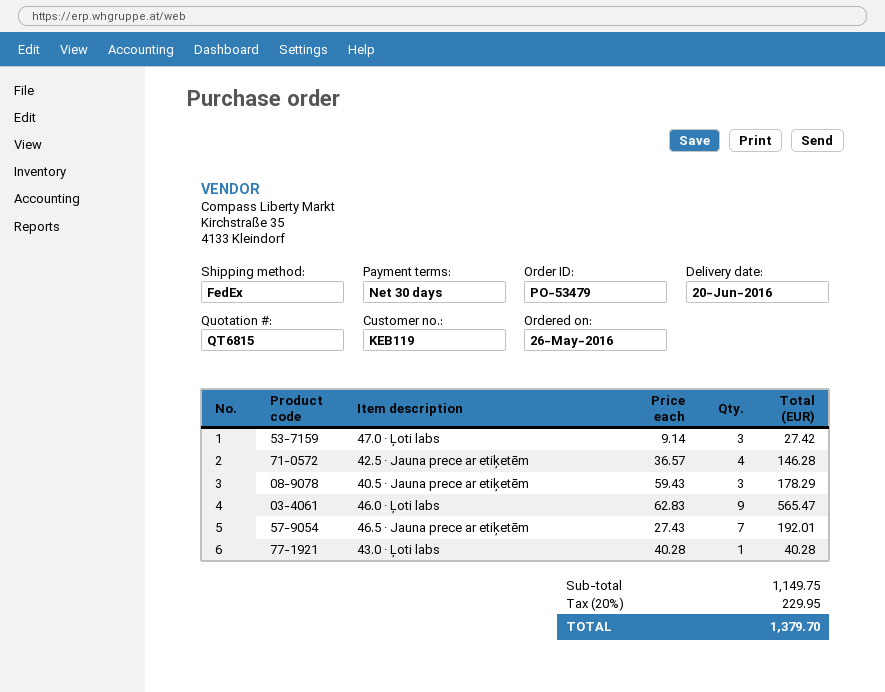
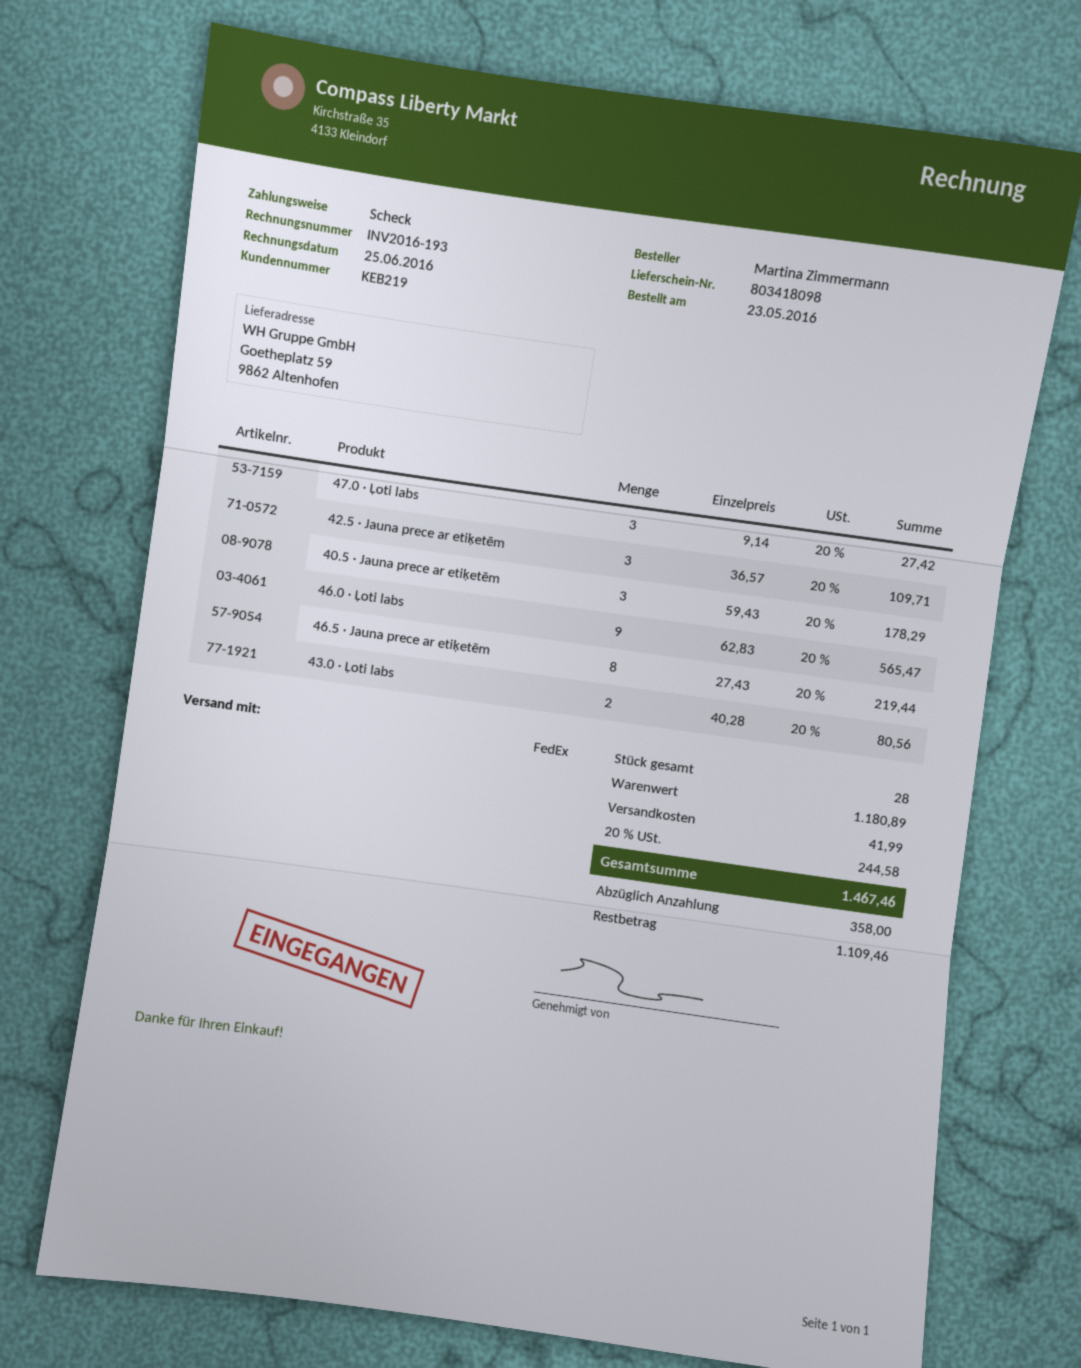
order date: 2016-05-26 -> 2016-05-23
customer number: KEB119 -> KEB219
42.5 · Jauna prece ar etiķetēm: 4 x 36.57 = 146.28 -> 3 x 36.57 = 109.71
46.5 · Jauna prece ar etiķetēm: 7 x 27.43 = 192.01 -> 8 x 27.43 = 219.44
43.0 · Ļoti labs: 1 x 40.28 = 40.28 -> 2 x 40.28 = 80.56
subtotal: 1149.75 -> 1180.89
shipping: none -> 41.99
tax: 20% = 229.95 -> 20% = 244.58
total: 1379.70 -> 1467.46

